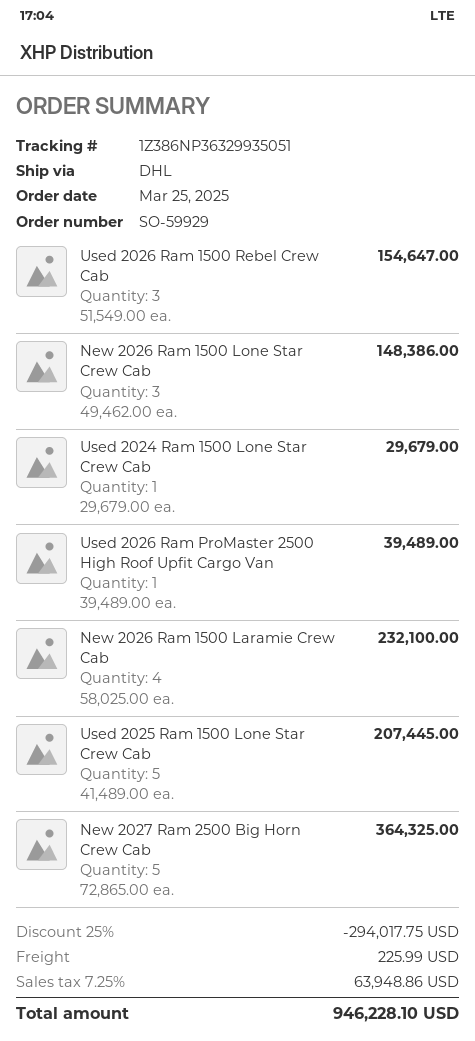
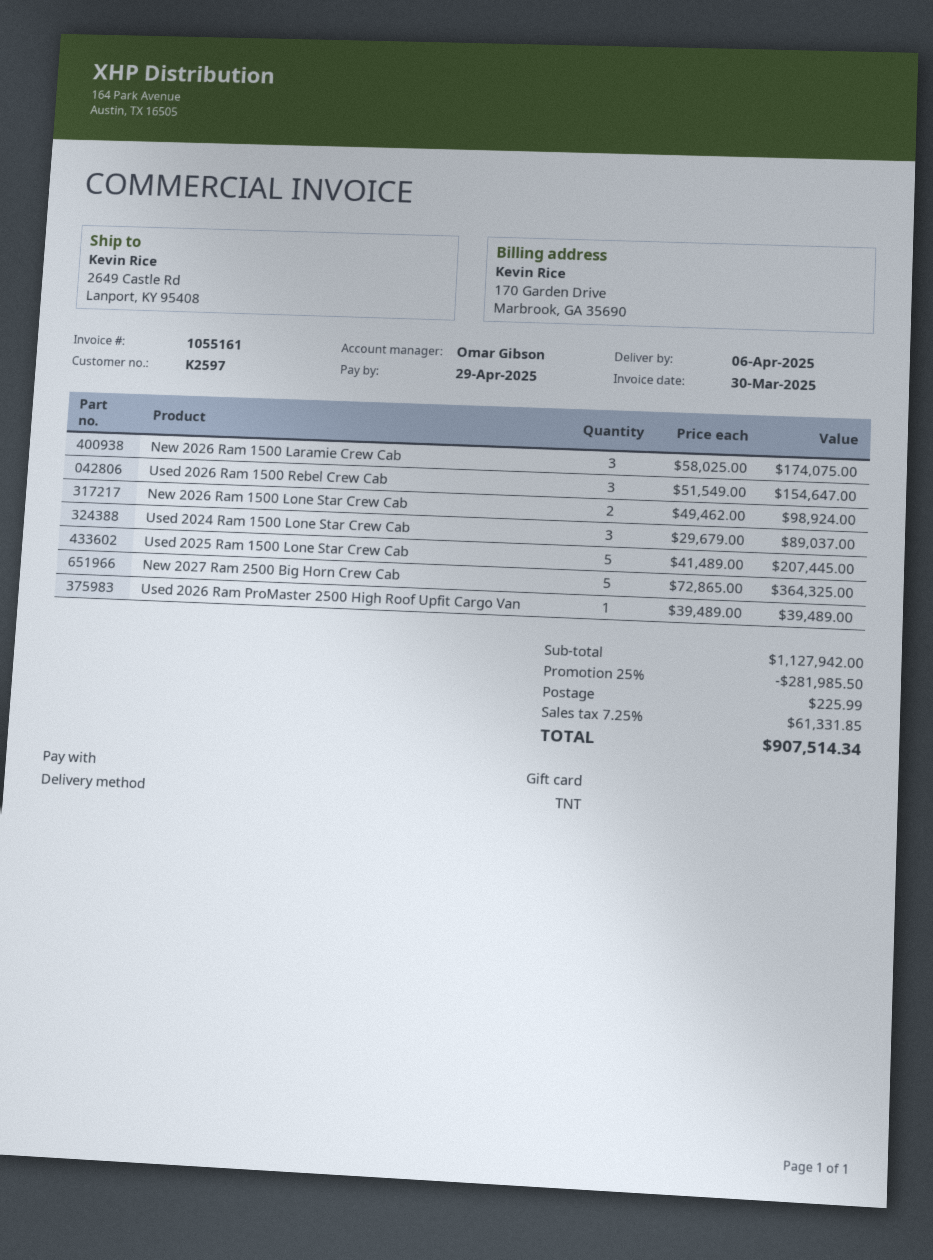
shipping method: DHL -> TNT
New 2026 Ram 1500 Lone Star Crew Cab: 3 x 49462.00 = 148386.00 -> 2 x 49462.00 = 98924.00
Used 2024 Ram 1500 Lone Star Crew Cab: 1 x 29679.00 = 29679.00 -> 3 x 29679.00 = 89037.00
New 2026 Ram 1500 Laramie Crew Cab: 4 x 58025.00 = 232100.00 -> 3 x 58025.00 = 174075.00
discount: 25% = 294017.75 -> 25% = 281985.50
tax: 7.25% = 63948.86 -> 7.25% = 61331.85
total: 946228.10 -> 907514.34

